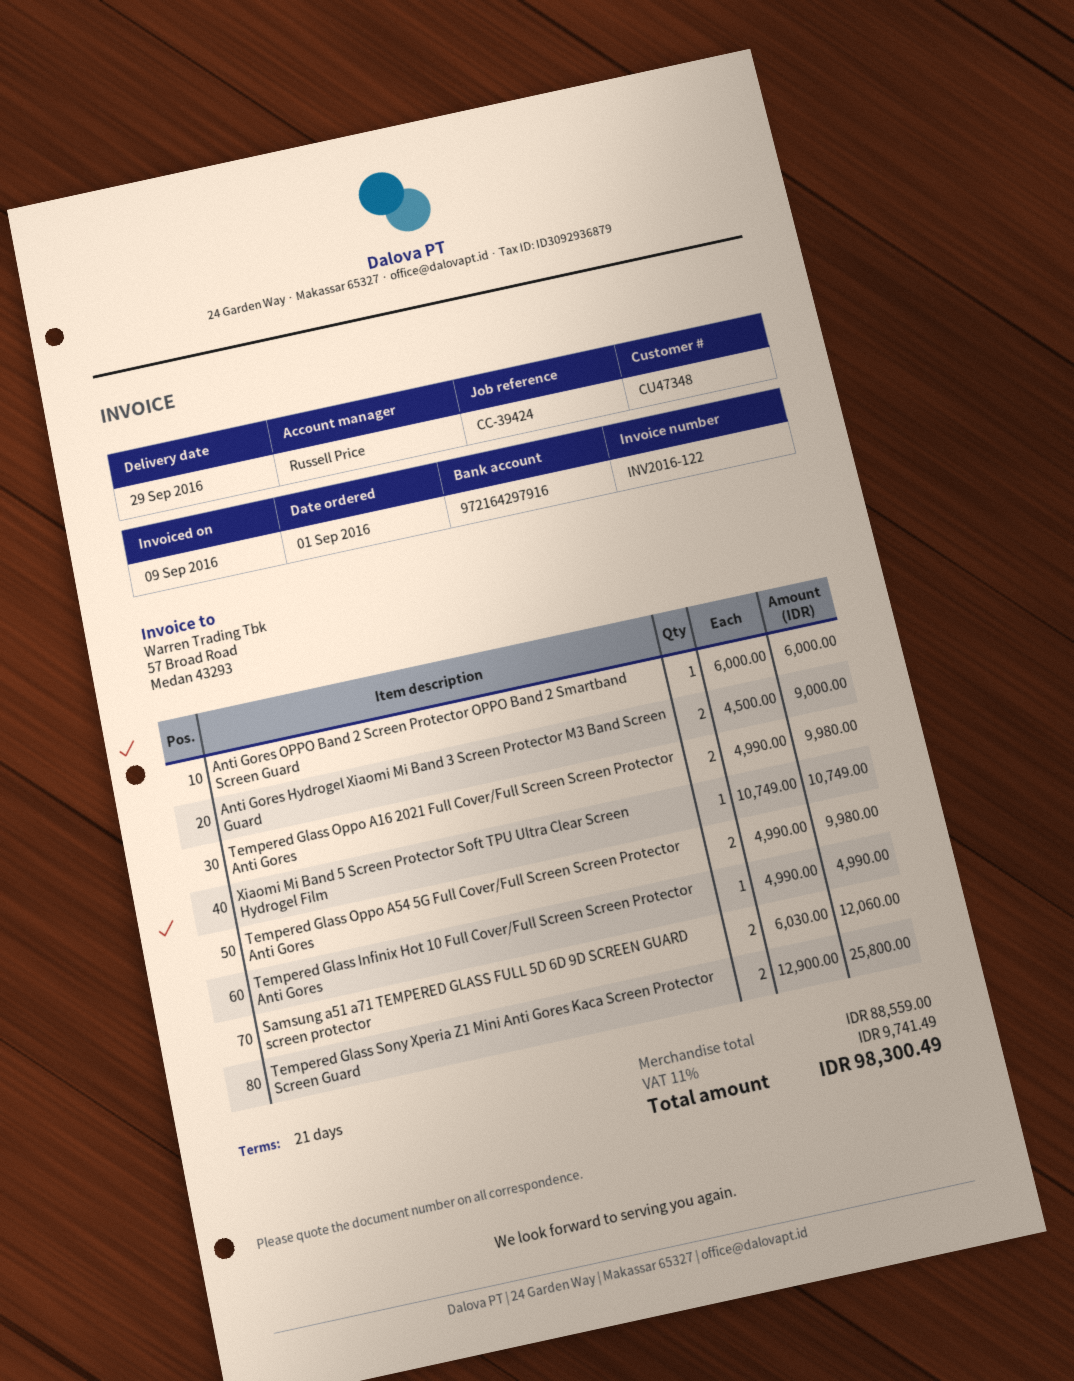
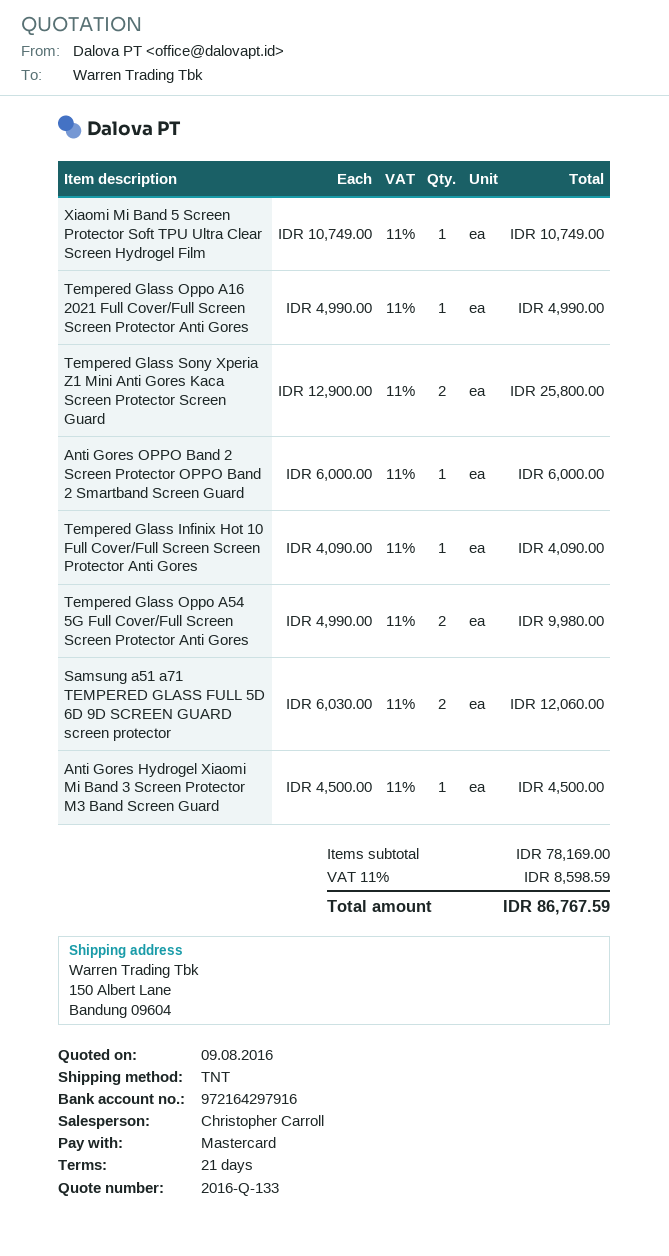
sales rep: Russell Price -> Christopher Carroll
Anti Gores Hydrogel Xiaomi Mi Band 3 Screen Protector M3 Band Screen Guard: 2 x 4500.00 = 9000.00 -> 1 x 4500.00 = 4500.00
Tempered Glass Oppo A16 2021 Full Cover/Full Screen Screen Protector Anti Gores: 2 x 4990.00 = 9980.00 -> 1 x 4990.00 = 4990.00
Tempered Glass Infinix Hot 10 Full Cover/Full Screen Screen Protector Anti Gores: 1 x 4990.00 = 4990.00 -> 1 x 4090.00 = 4090.00
subtotal: 88559.00 -> 78169.00
tax: 11% = 9741.49 -> 11% = 8598.59
total: 98300.49 -> 86767.59

